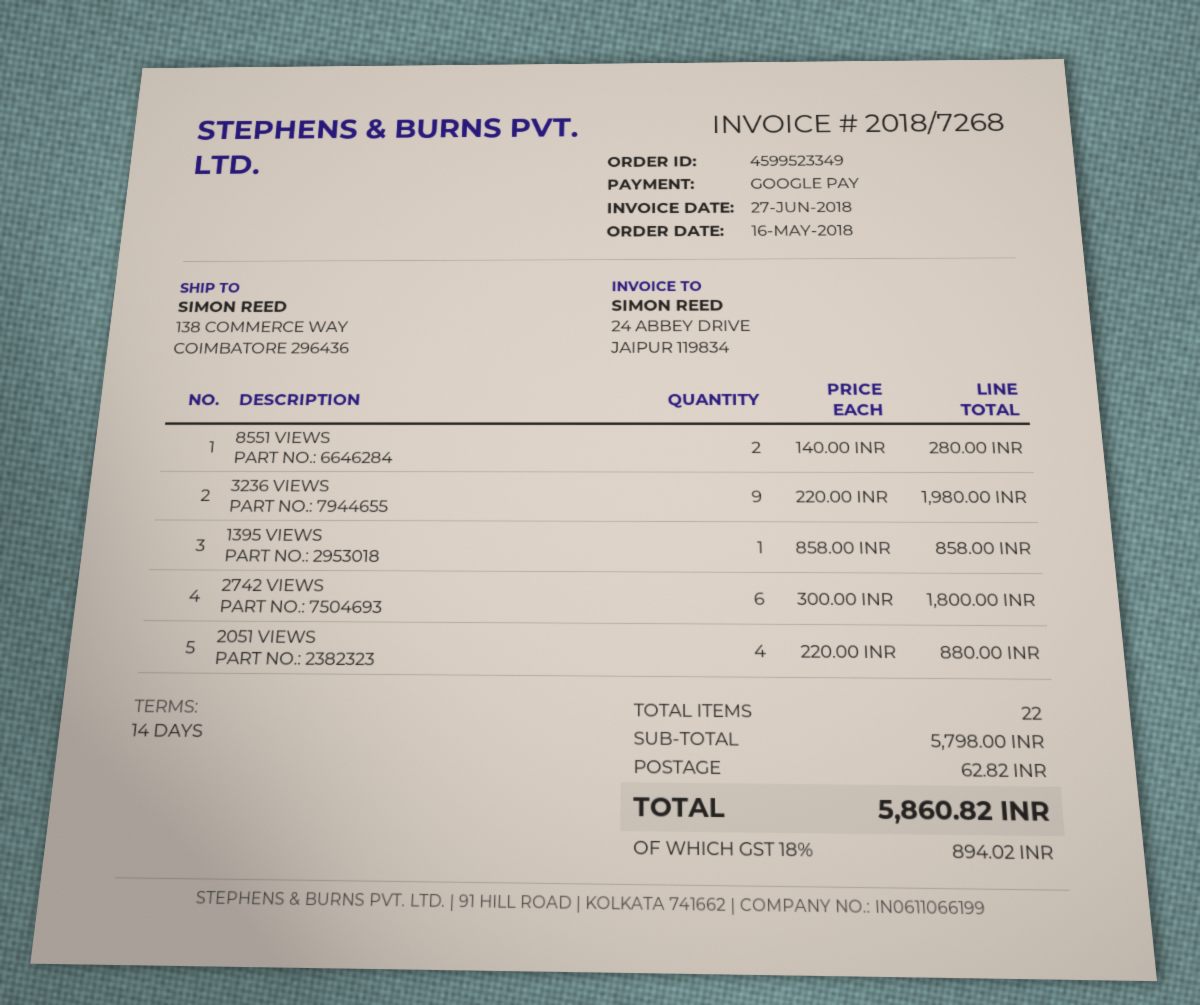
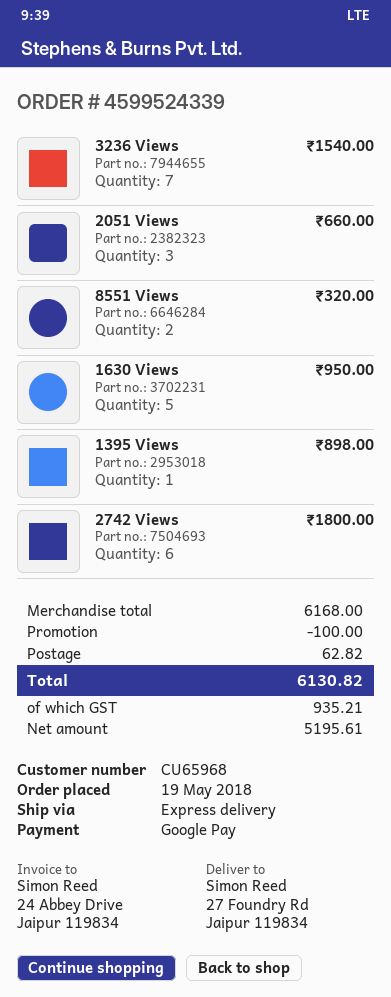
order number: 4599523349 -> 4599524339
order date: 2018-05-16 -> 2018-05-19
ship to: 138 COMMERCE WAY, COIMBATORE 296436 -> 27 Foundry Rd, Jaipur 119834
8551 VIEWS: 2 for 280.00 -> 2 for 320.00
3236 VIEWS: 9 for 1980.00 -> 7 for 1540.00
1395 VIEWS: 1 for 858.00 -> 1 for 898.00
2051 VIEWS: 4 for 880.00 -> 3 for 660.00
1630 Views: none -> 5 for 950.00
subtotal: 5798.00 -> 6168.00
discount: none -> 100.00
tax: 894.02 -> 935.21
total: 5860.82 -> 6130.82

